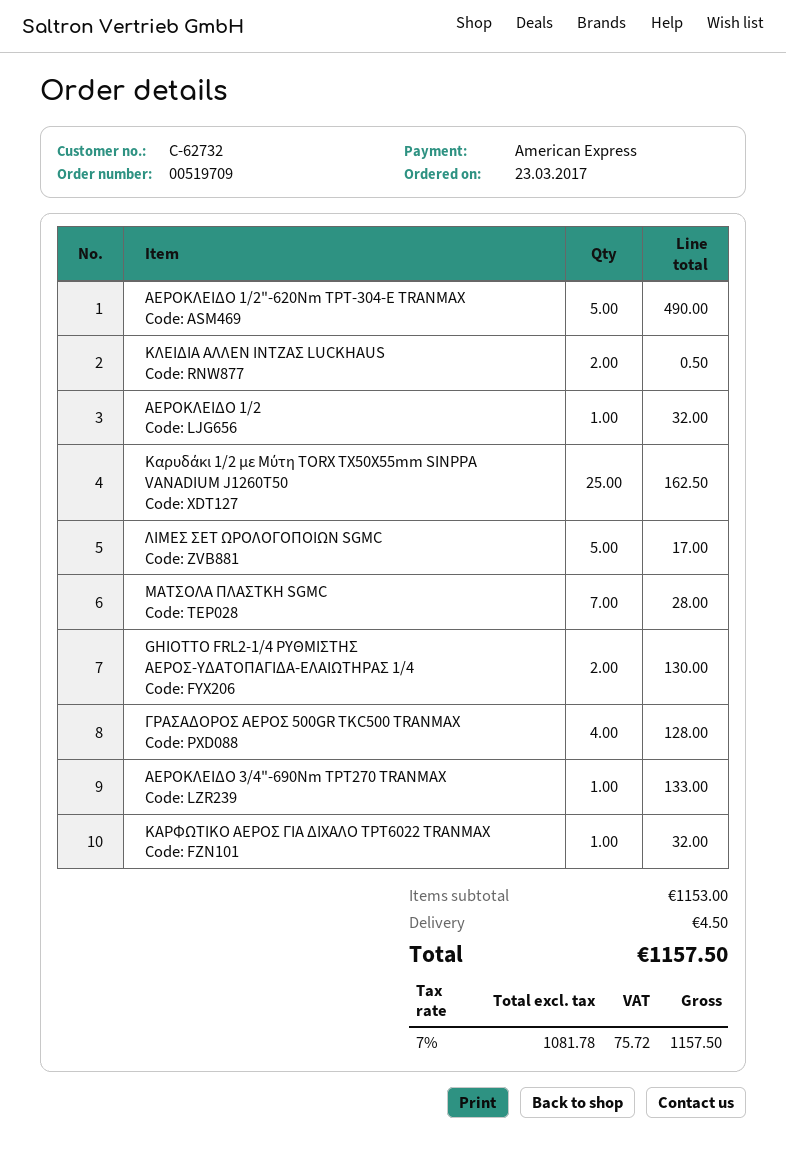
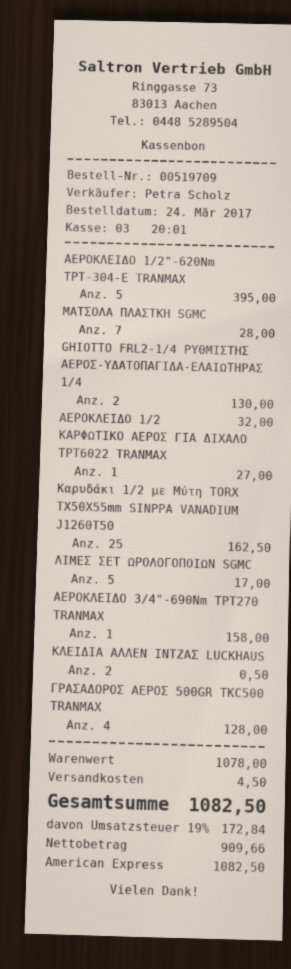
order date: 2017-03-23 -> 2017-03-24
ΑΕΡΟΚΛΕΙΔΟ 1/2"-620Νm TPT-304-E TRANMAX: 5 for 490.00 -> 5 for 395.00
ΑΕΡΟΚΛΕΙΔΟ 3/4"-690Νm TPT270 TRANMAX: 1 for 133.00 -> 1 for 158.00
ΚΑΡΦΩΤΙΚΟ ΑΕΡΟΣ ΓΙΑ ΔΙΧΑΛΟ TPT6022 TRANMAX: 1 for 32.00 -> 1 for 27.00
subtotal: 1153.00 -> 1078.00
net: 1081.78 -> 909.66
tax: 7% = 75.72 -> 19% = 172.84
total: 1157.50 -> 1082.50

